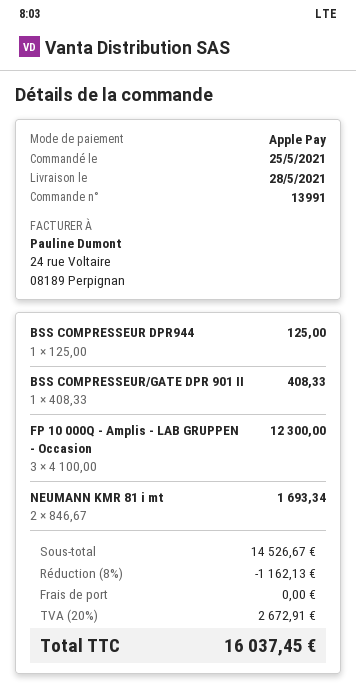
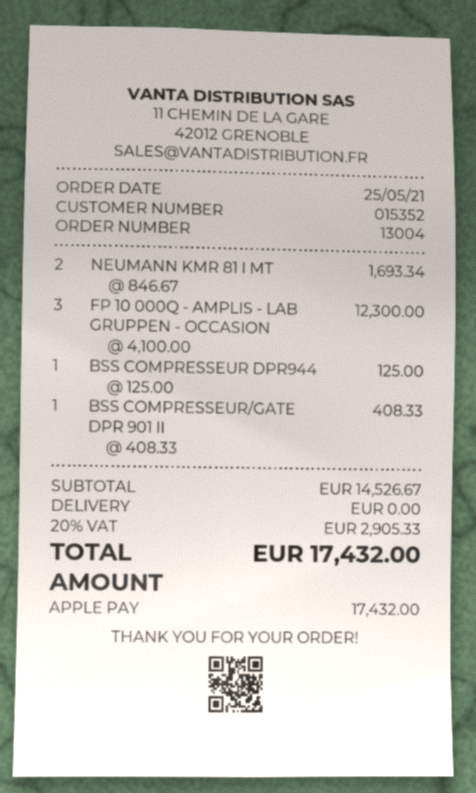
order number: 13991 -> 13004
discount: 8% = 1162.13 -> none
tax: 20% = 2672.91 -> 20% = 2905.33
total: 16037.45 -> 17432.00

